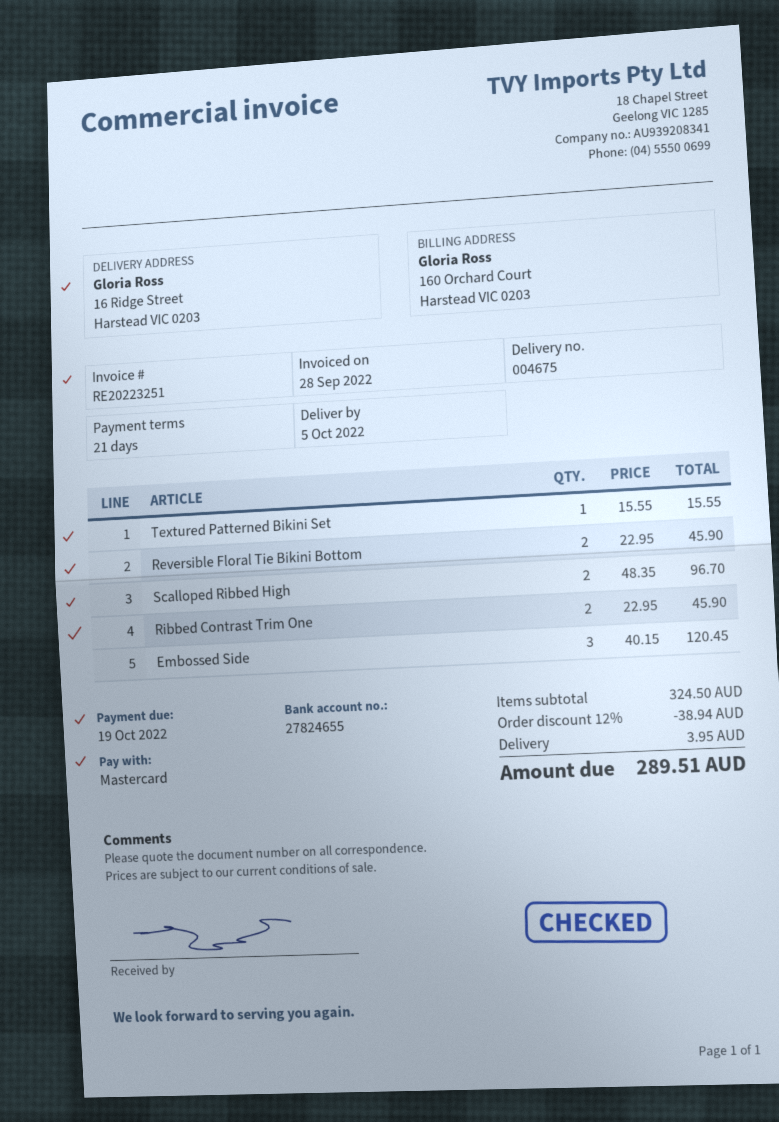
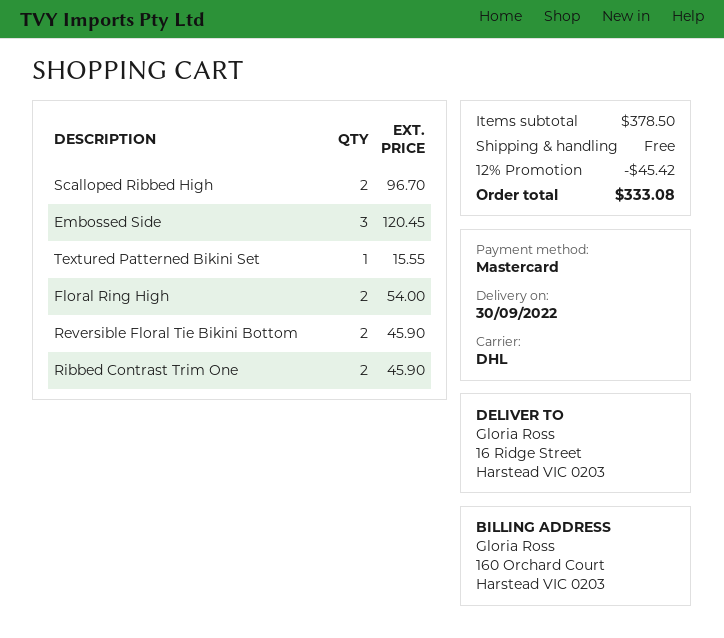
delivery date: 2022-10-05 -> 2022-09-30
Floral Ring High: none -> 2 for 54.00
subtotal: 324.50 -> 378.50
discount: 12% = 38.94 -> 12% = 45.42
shipping: 3.95 -> 0.00
total: 289.51 -> 333.08

